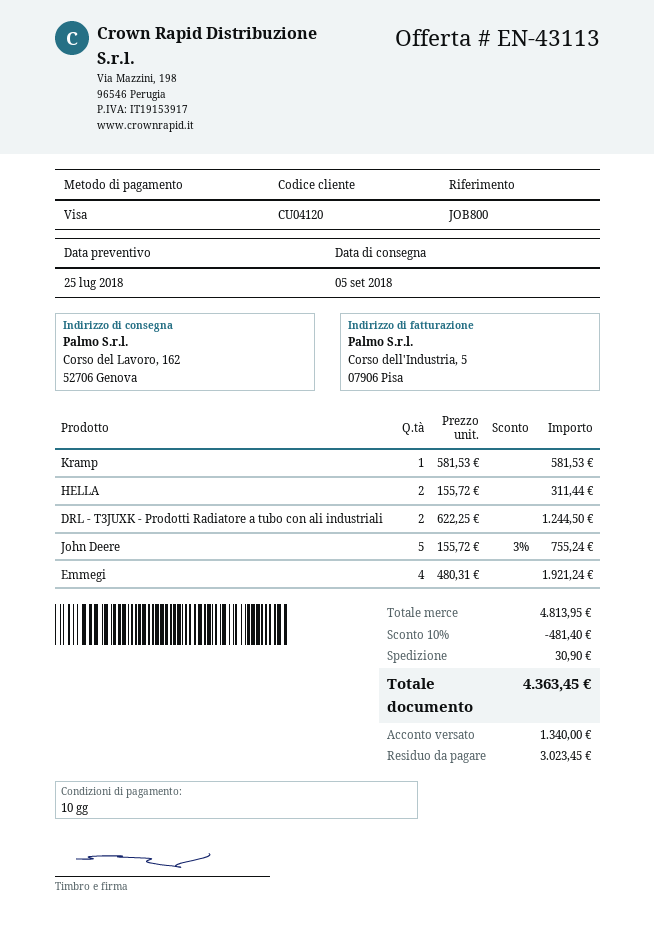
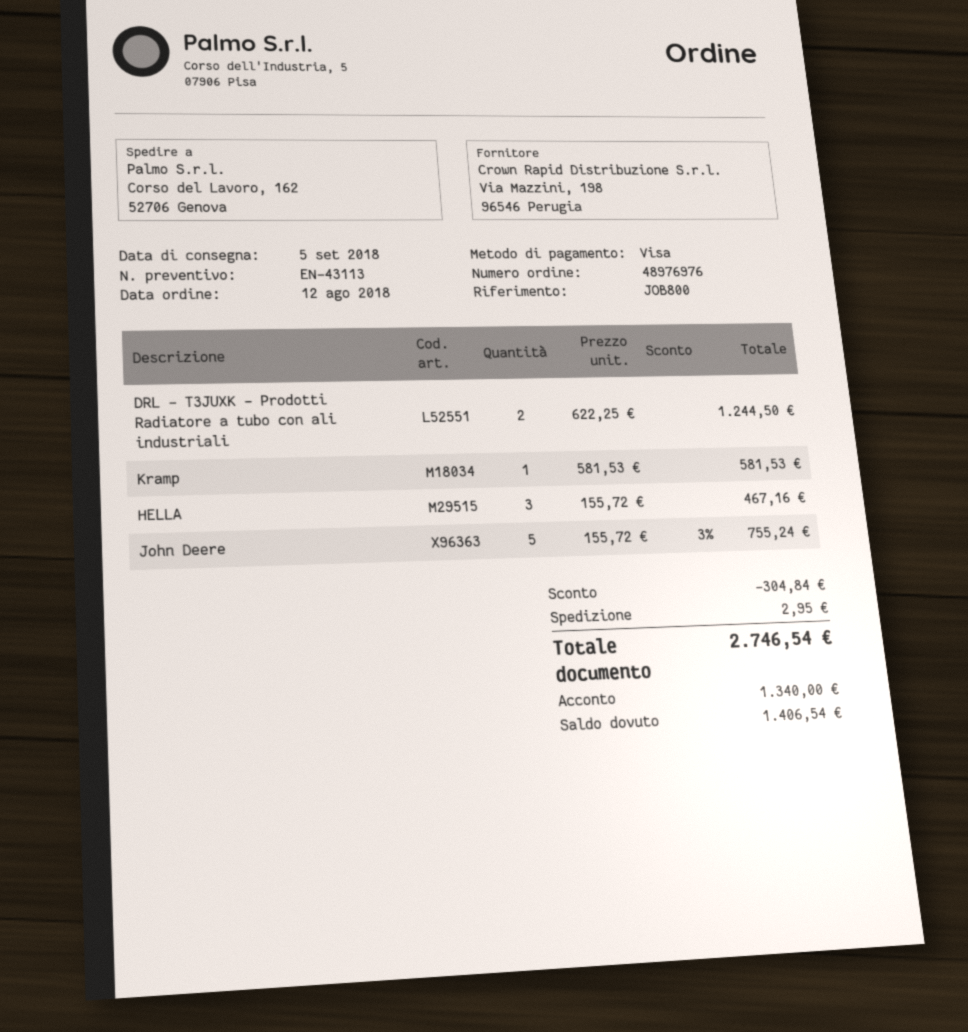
HELLA: 2 x 155.72 = 311.44 -> 3 x 155.72 = 467.16
Emmegi: 4 x 480.31 = 1921.24 -> none
discount: 481.40 -> 304.84
shipping: 30.90 -> 2.95
total: 4363.45 -> 2746.54
balance: 3023.45 -> 1406.54

